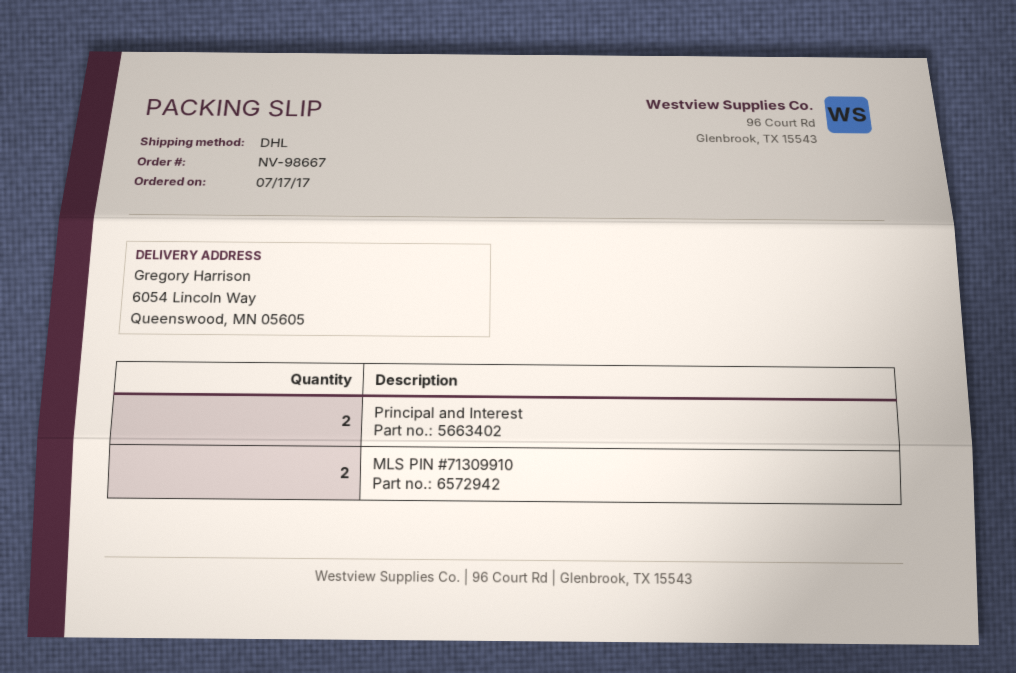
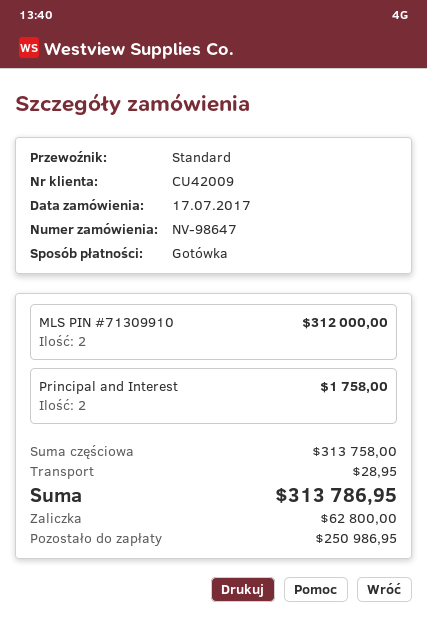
order number: NV-98667 -> NV-98647
shipping method: DHL -> standard

